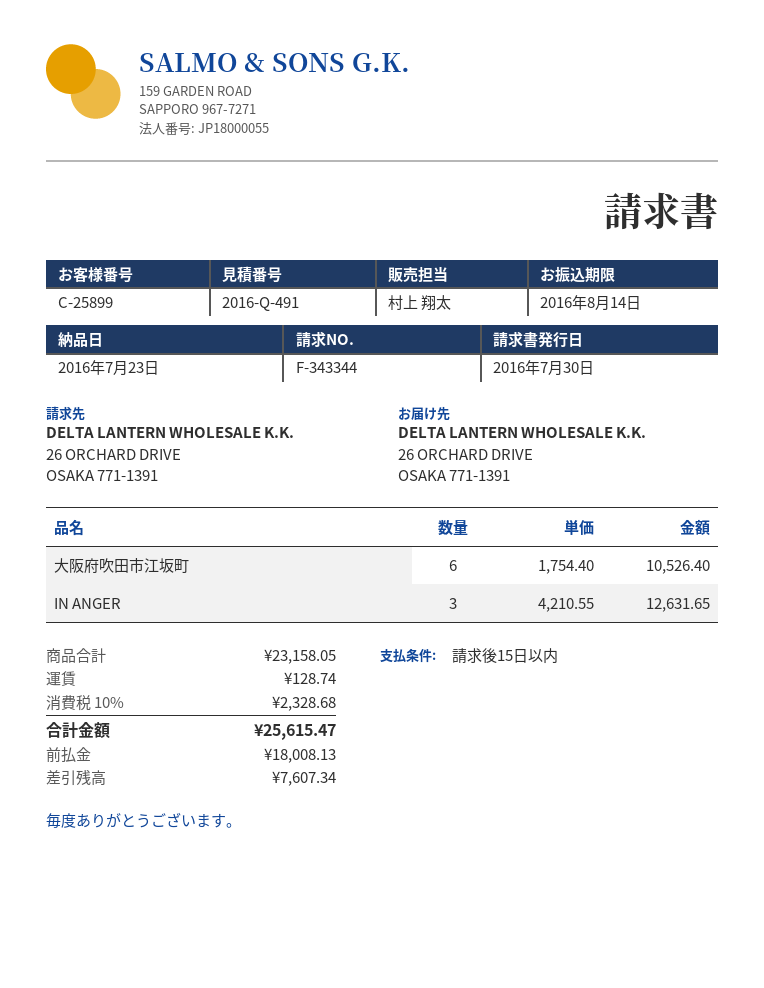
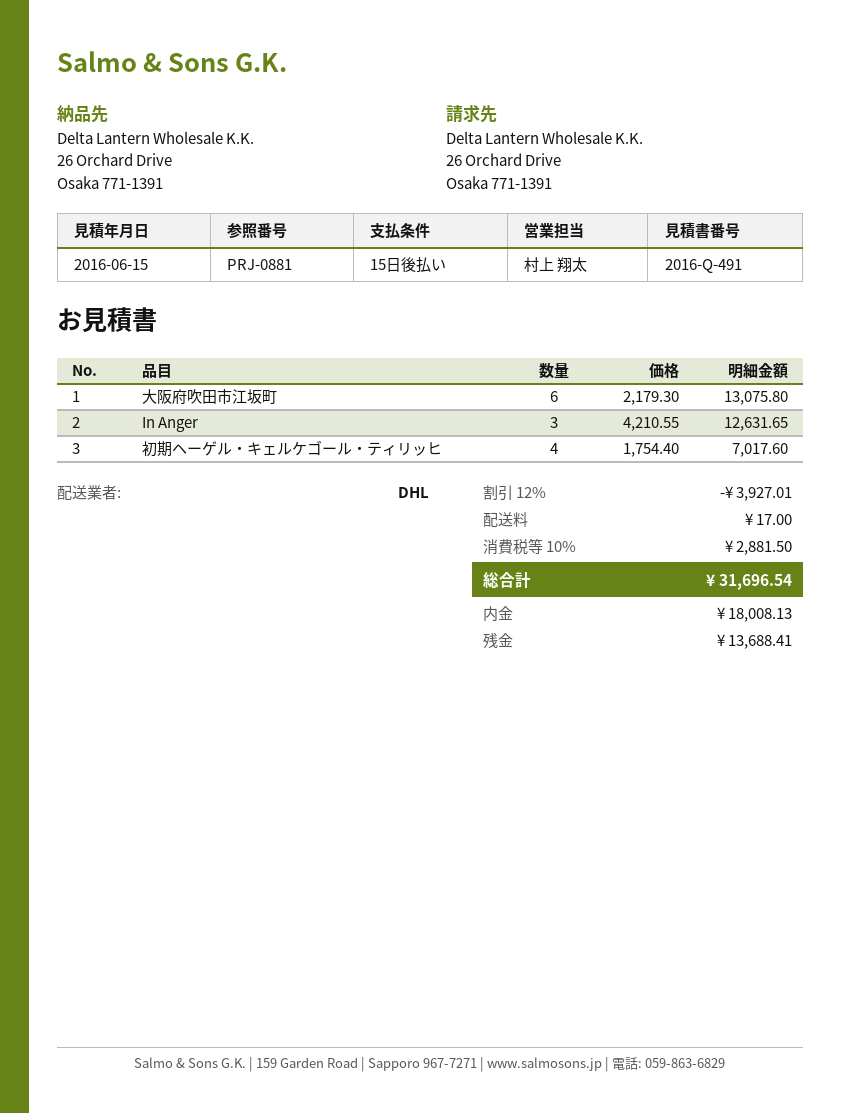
大阪府吹田市江坂町: 6 x 1754.40 = 10526.40 -> 6 x 2179.30 = 13075.80
初期ヘーゲル・キェルケゴール・ティリッヒ: none -> 4 x 1754.40 = 7017.60
discount: none -> 12% = 3927.01
shipping: 128.74 -> 17.00
tax: 10% = 2328.68 -> 10% = 2881.50
total: 25615.47 -> 31696.54
balance: 7607.34 -> 13688.41

